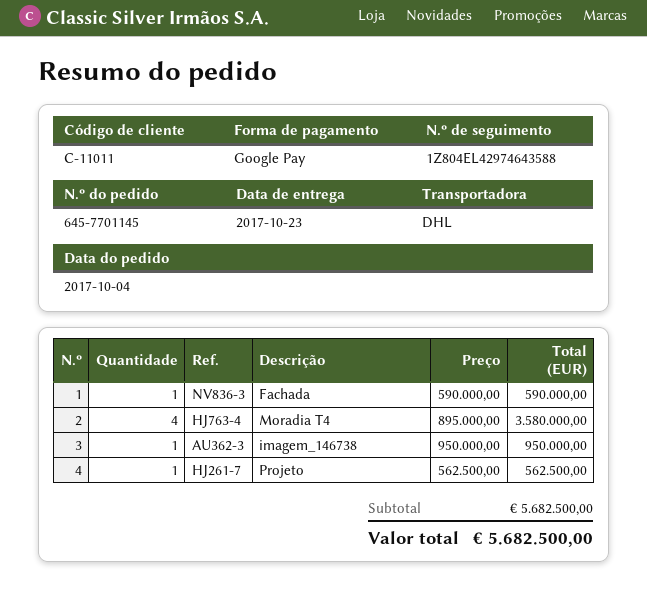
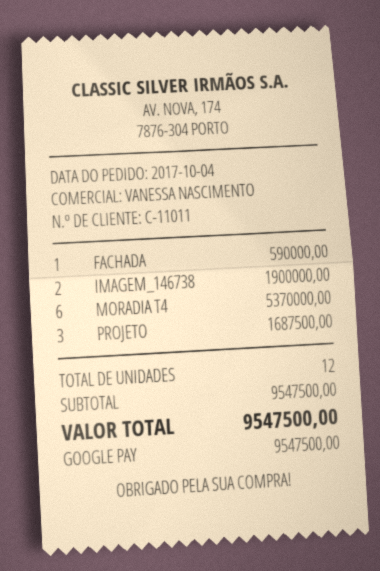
Moradia T4: 4 for 3580000.00 -> 6 for 5370000.00
imagem_146738: 1 for 950000.00 -> 2 for 1900000.00
Projeto: 1 for 562500.00 -> 3 for 1687500.00
subtotal: 5682500.00 -> 9547500.00
total: 5682500.00 -> 9547500.00

